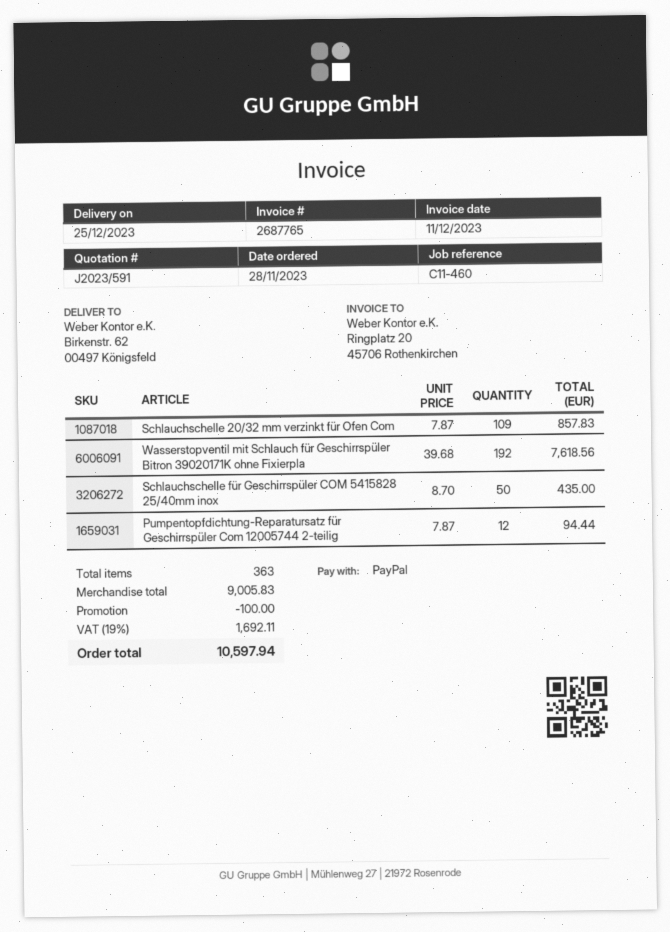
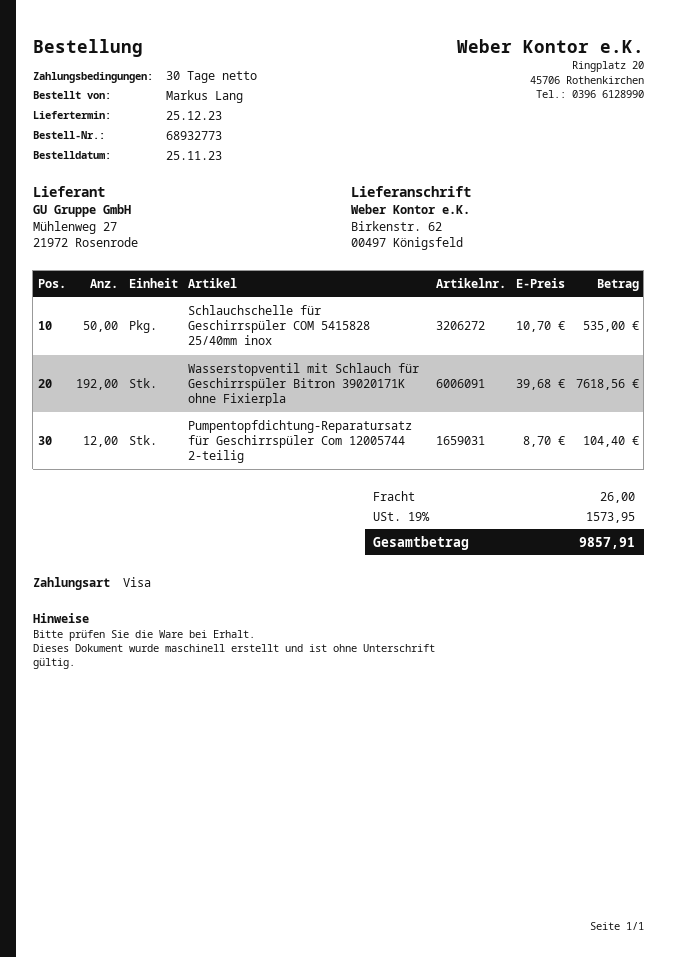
order date: 2023-11-28 -> 2023-11-25
payment method: PayPal -> Visa
Schlauchschelle 20/32 mm verzinkt für Ofen Com: 109 x 7.87 = 857.83 -> none
Schlauchschelle für Geschirrspüler COM 5415828 25/40mm inox: 50 x 8.70 = 435.00 -> 50 x 10.70 = 535.00
Pumpentopfdichtung-Reparatursatz für Geschirrspüler Com 12005744 2-teilig: 12 x 7.87 = 94.44 -> 12 x 8.70 = 104.40
discount: 100.00 -> none
shipping: none -> 26.00
tax: 19% = 1692.11 -> 19% = 1573.95
total: 10597.94 -> 9857.91

